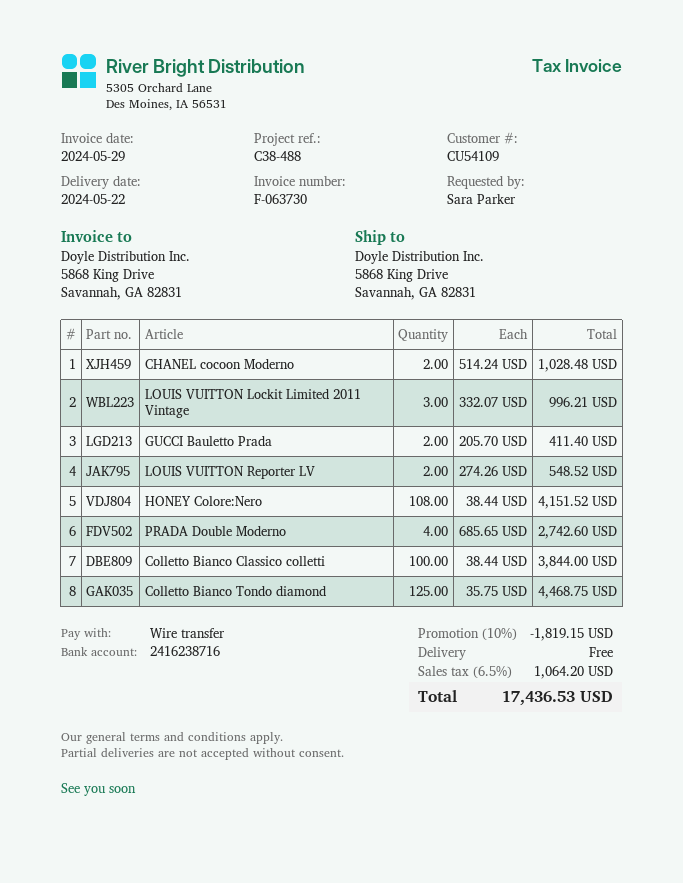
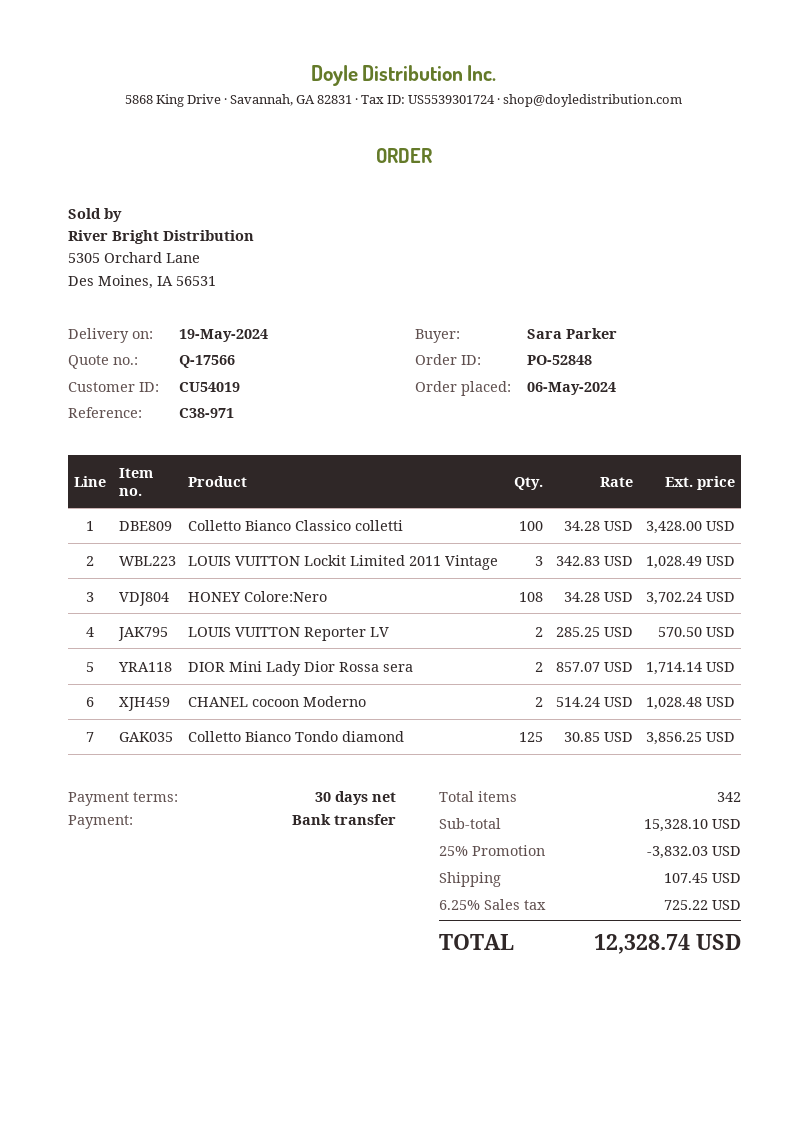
delivery date: 2024-05-22 -> 2024-05-19
customer number: CU54109 -> CU54019
reference: C38-488 -> C38-971
LOUIS VUITTON Lockit Limited 2011 Vintage: 3 x 332.07 = 996.21 -> 3 x 342.83 = 1028.49
GUCCI Bauletto Prada: 2 x 205.70 = 411.40 -> none
LOUIS VUITTON Reporter LV: 2 x 274.26 = 548.52 -> 2 x 285.25 = 570.50
HONEY Colore:Nero: 108 x 38.44 = 4151.52 -> 108 x 34.28 = 3702.24
PRADA Double Moderno: 4 x 685.65 = 2742.60 -> none
Colletto Bianco Classico colletti: 100 x 38.44 = 3844.00 -> 100 x 34.28 = 3428.00
Colletto Bianco Tondo diamond: 125 x 35.75 = 4468.75 -> 125 x 30.85 = 3856.25
DIOR Mini Lady Dior Rossa sera: none -> 2 x 857.07 = 1714.14
discount: 10% = 1819.15 -> 25% = 3832.03
shipping: 0.00 -> 107.45
tax: 6.5% = 1064.20 -> 6.25% = 725.22
total: 17436.53 -> 12328.74

